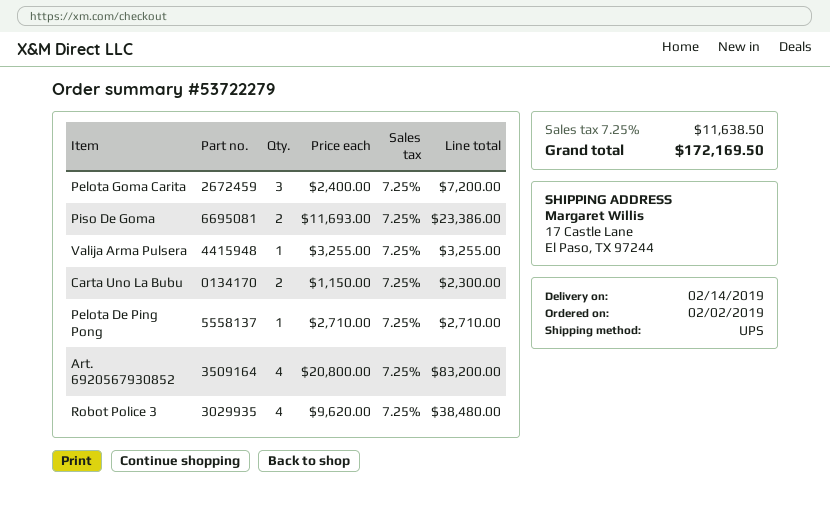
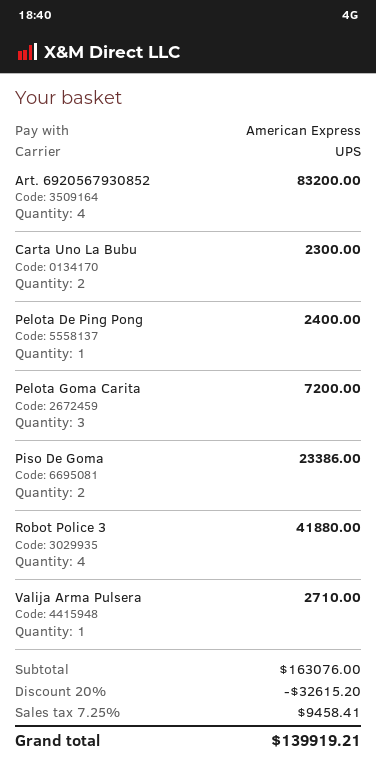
Valija Arma Pulsera: 1 for 3255.00 -> 1 for 2710.00
Pelota De Ping Pong: 1 for 2710.00 -> 1 for 2400.00
Robot Police 3: 4 for 38480.00 -> 4 for 41880.00
discount: none -> 20% = 32615.20
tax: 7.25% = 11638.50 -> 7.25% = 9458.41
total: 172169.50 -> 139919.21

